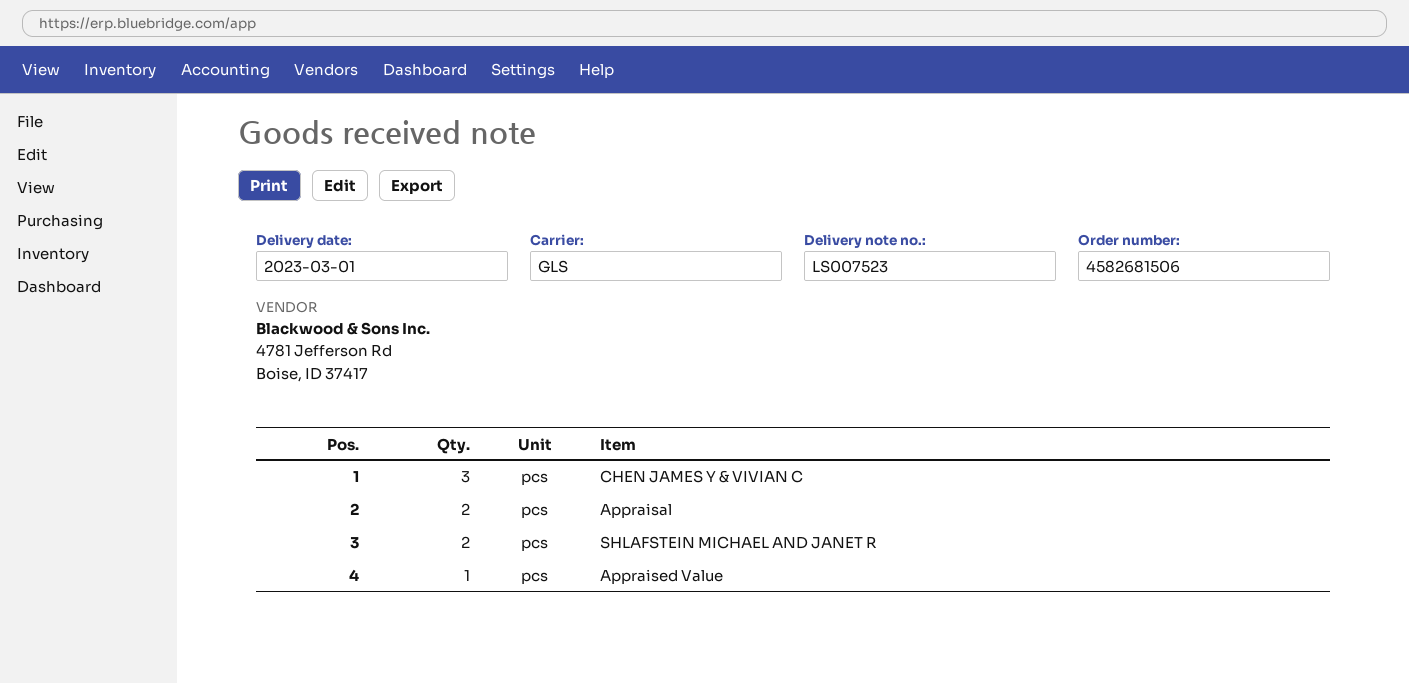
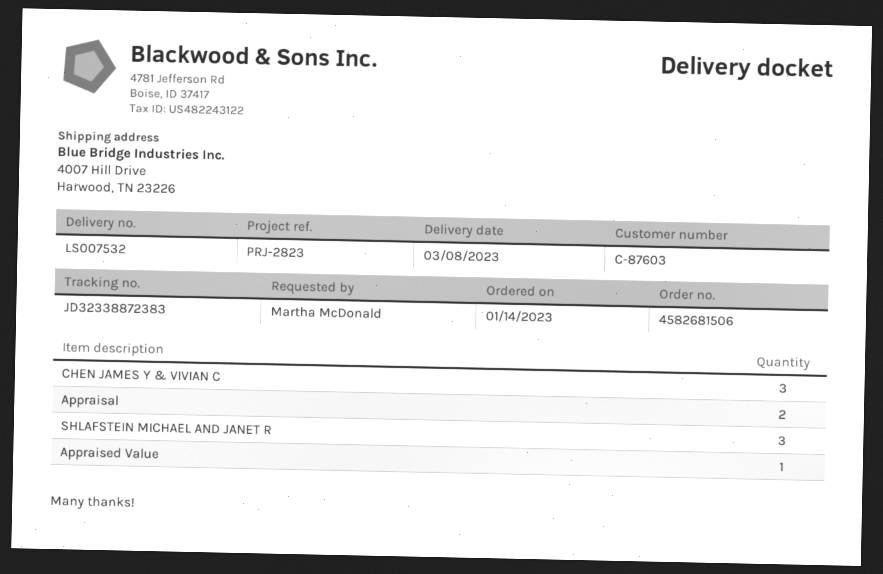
delivery note number: LS007523 -> LS007532
delivery date: 2023-03-01 -> 2023-03-08
SHLAFSTEIN MICHAEL AND JANET R: 2 -> 3

